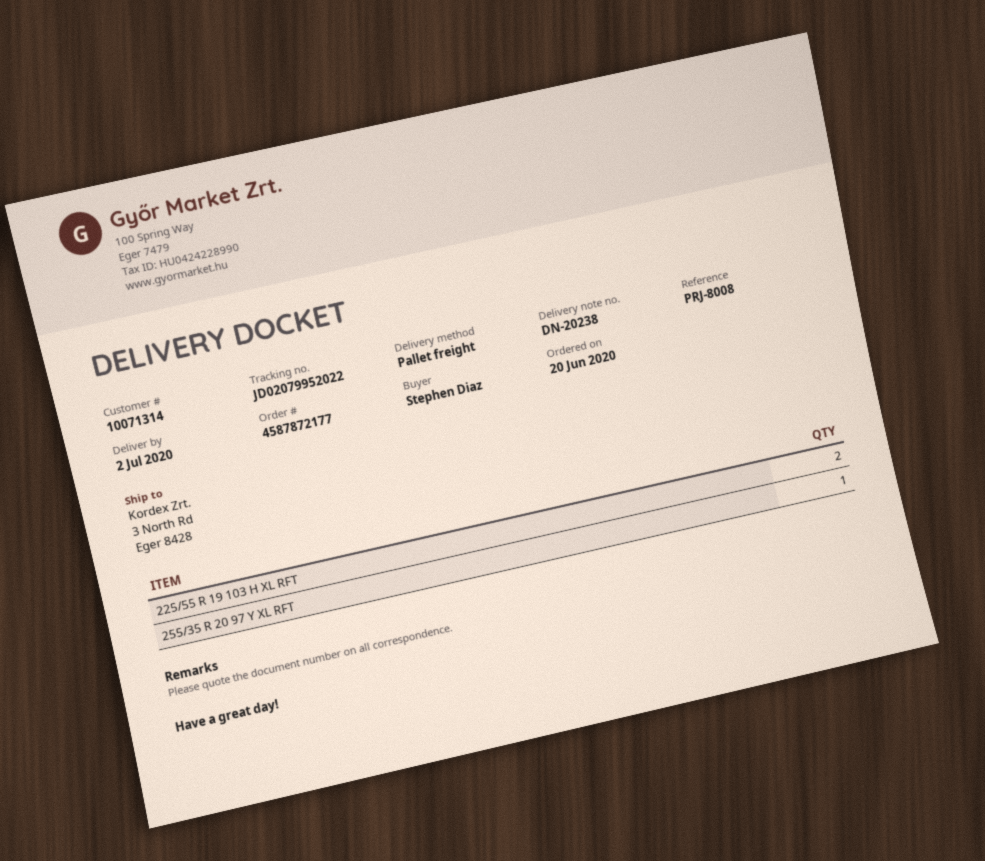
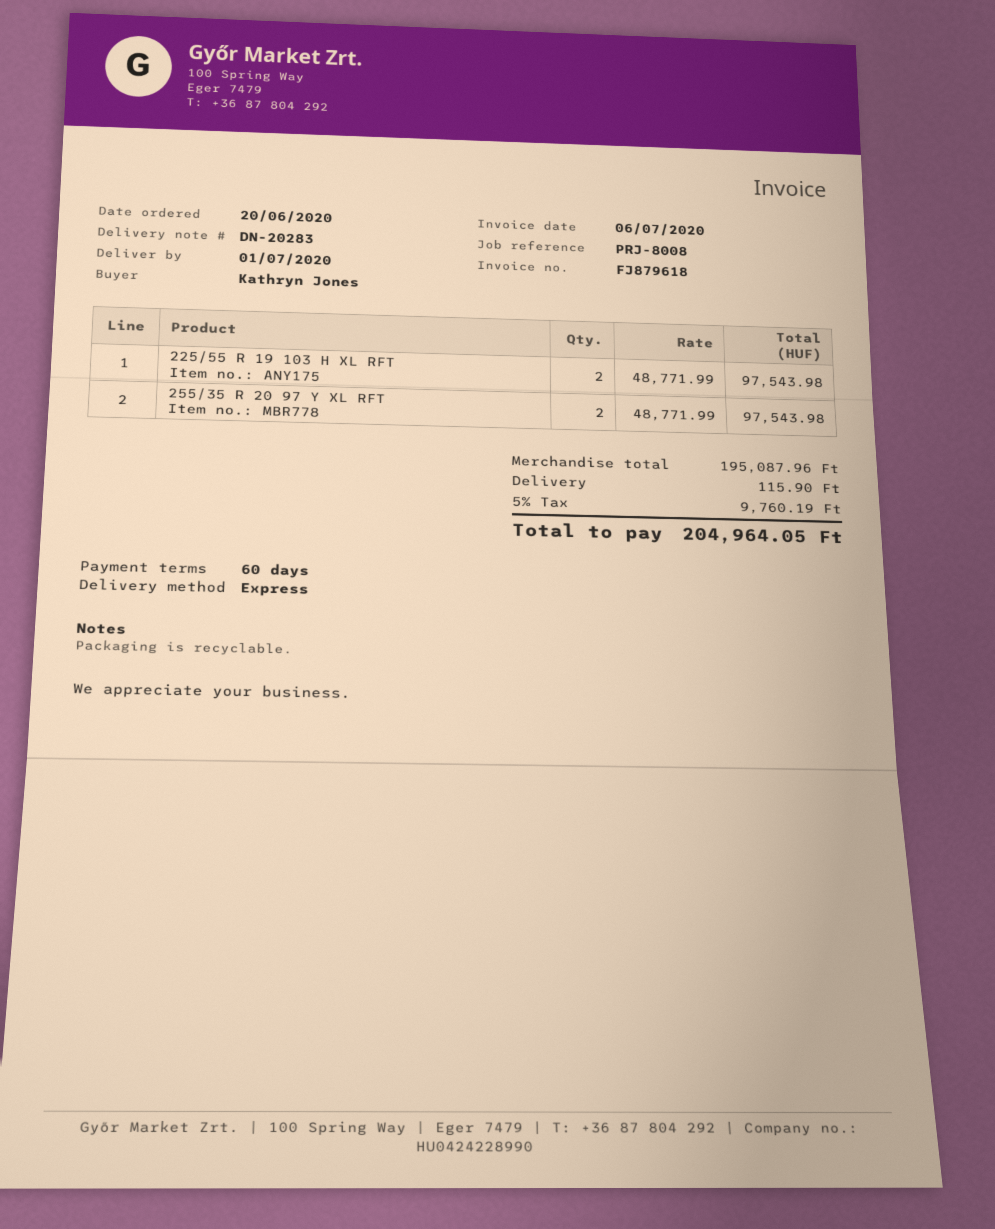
delivery note number: DN-20238 -> DN-20283
delivery date: 2020-07-02 -> 2020-07-01
ordered by: Stephen Diaz -> Kathryn Jones
shipping method: pallet freight -> express
255/35 R 20 97 Y XL RFT: 1 -> 2

